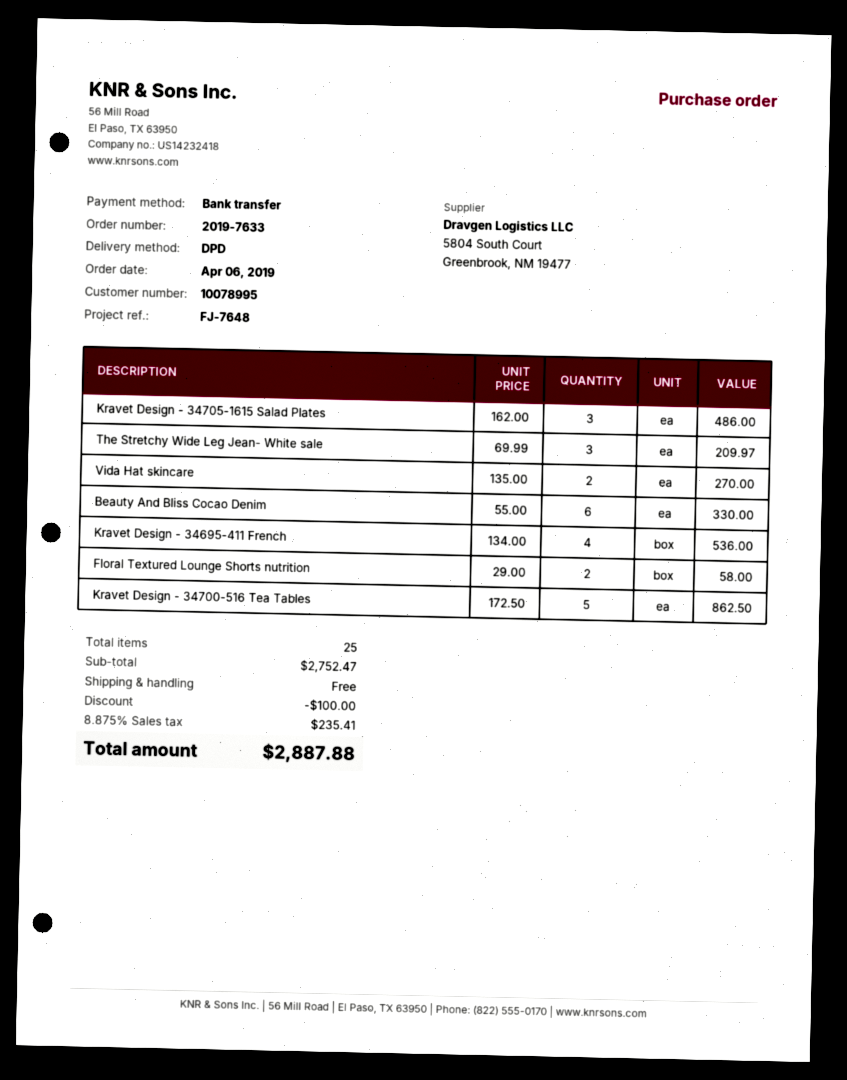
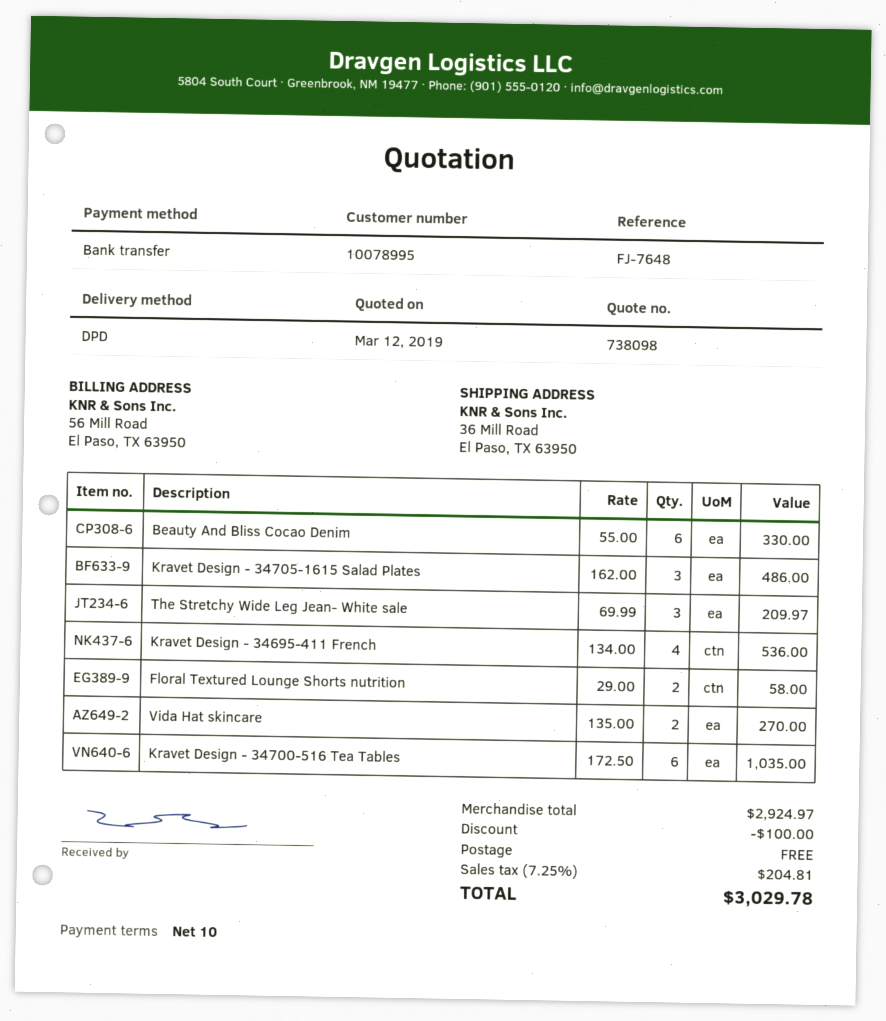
Kravet Design - 34700-516 Tea Tables: 5 x 172.50 = 862.50 -> 6 x 172.50 = 1035.00
subtotal: 2752.47 -> 2924.97
tax: 8.875% = 235.41 -> 7.25% = 204.81
total: 2887.88 -> 3029.78

